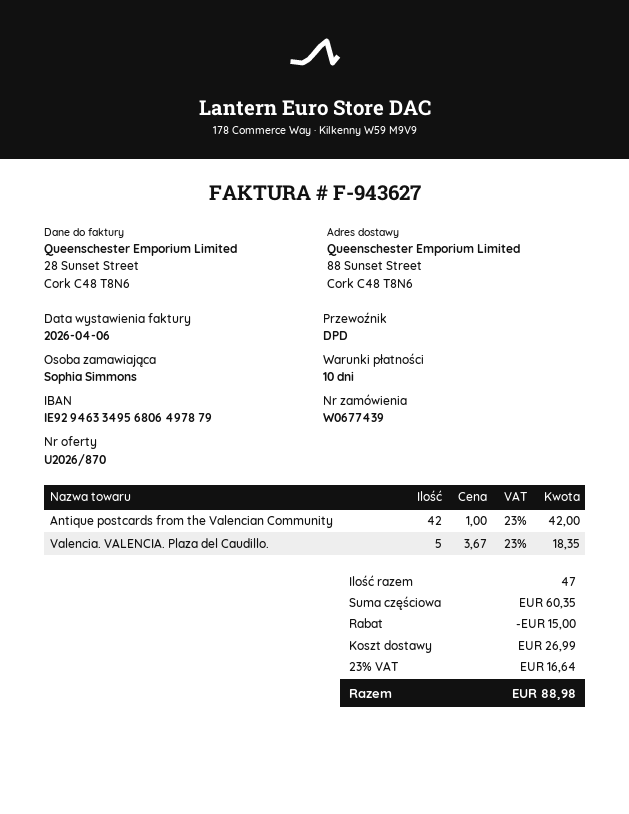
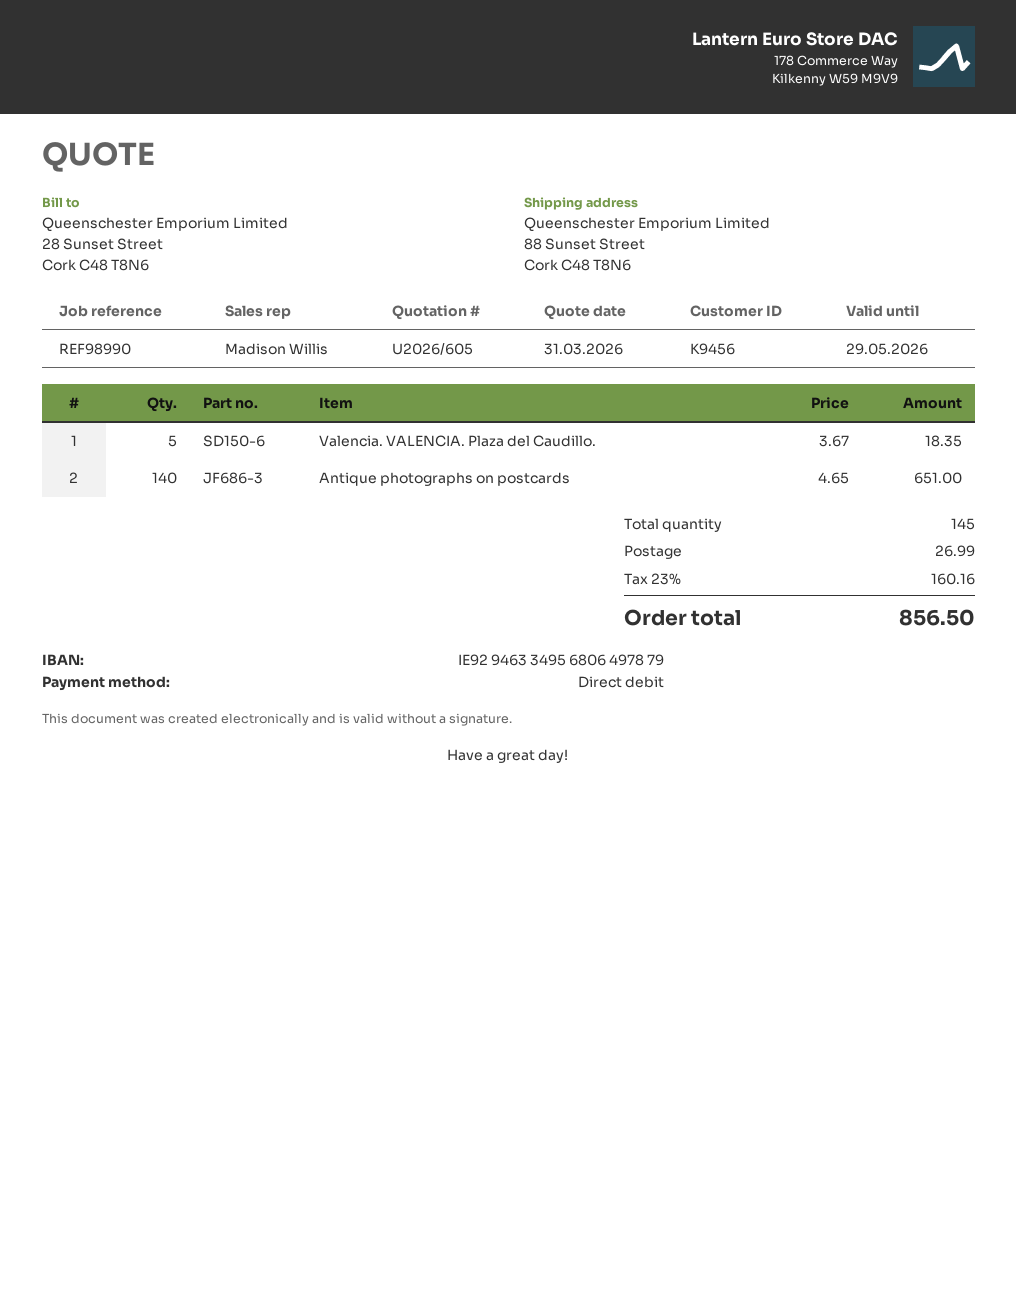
quote number: U2026/870 -> U2026/605
Antique postcards from the Valencian Community: 42 x 1.00 = 42.00 -> none
Antique photographs on postcards: none -> 140 x 4.65 = 651.00
total quantity: 47 -> 145
discount: 15.00 -> none
tax: 23% = 16.64 -> 23% = 160.16
total: 88.98 -> 856.50

